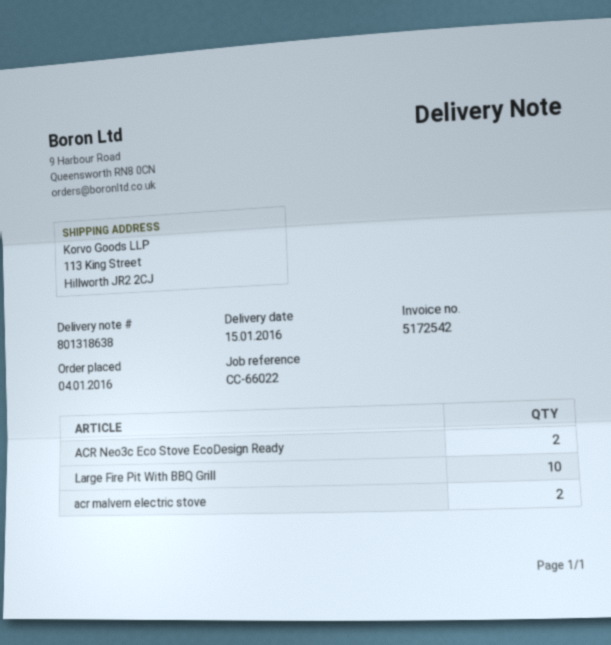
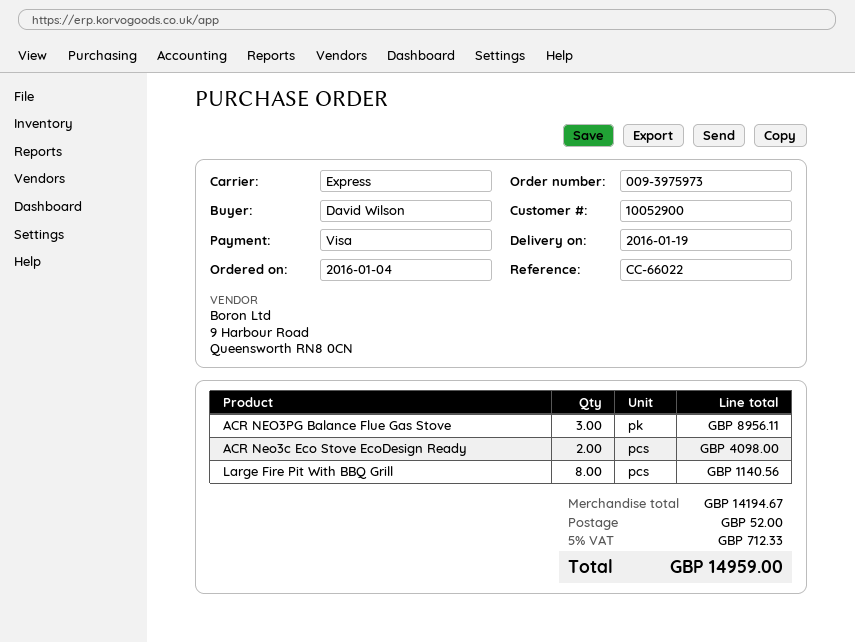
delivery date: 2016-01-15 -> 2016-01-19
Large Fire Pit With BBQ Grill: 10 -> 8
acr malvern electric stove: 2 -> none
ACR NEO3PG Balance Flue Gas Stove: none -> 3

